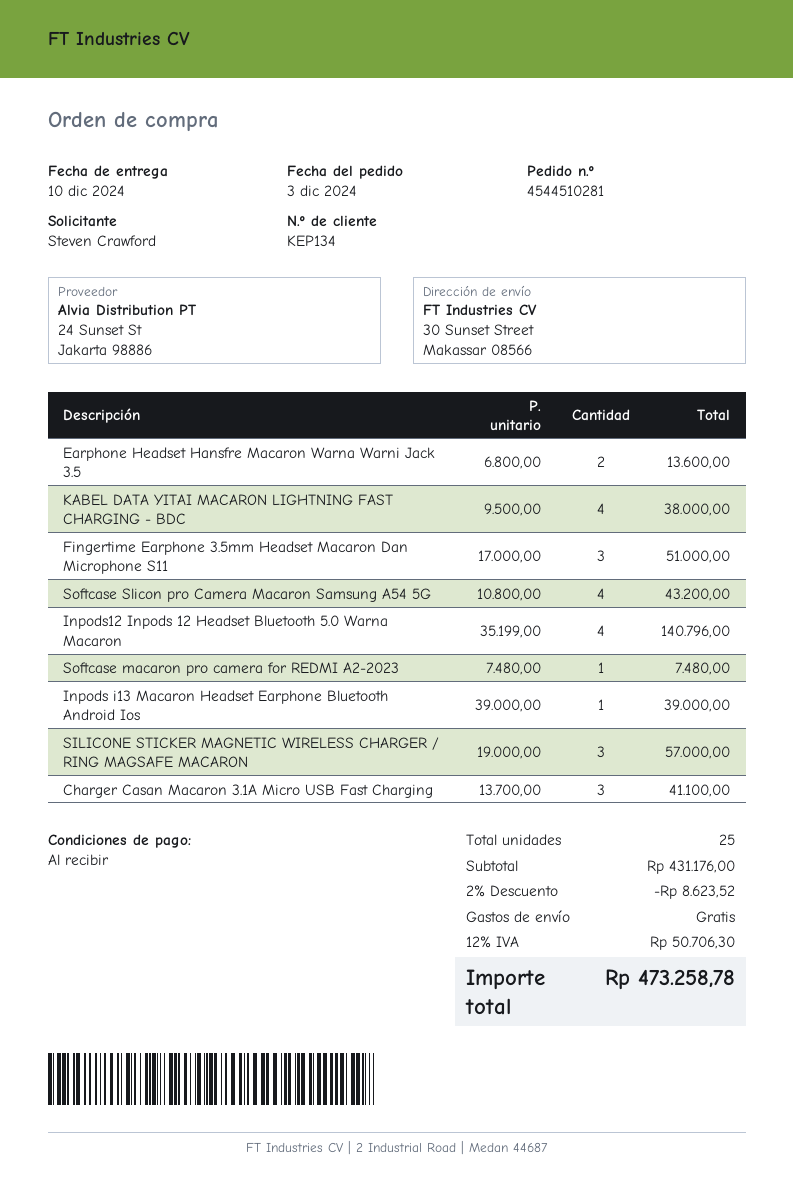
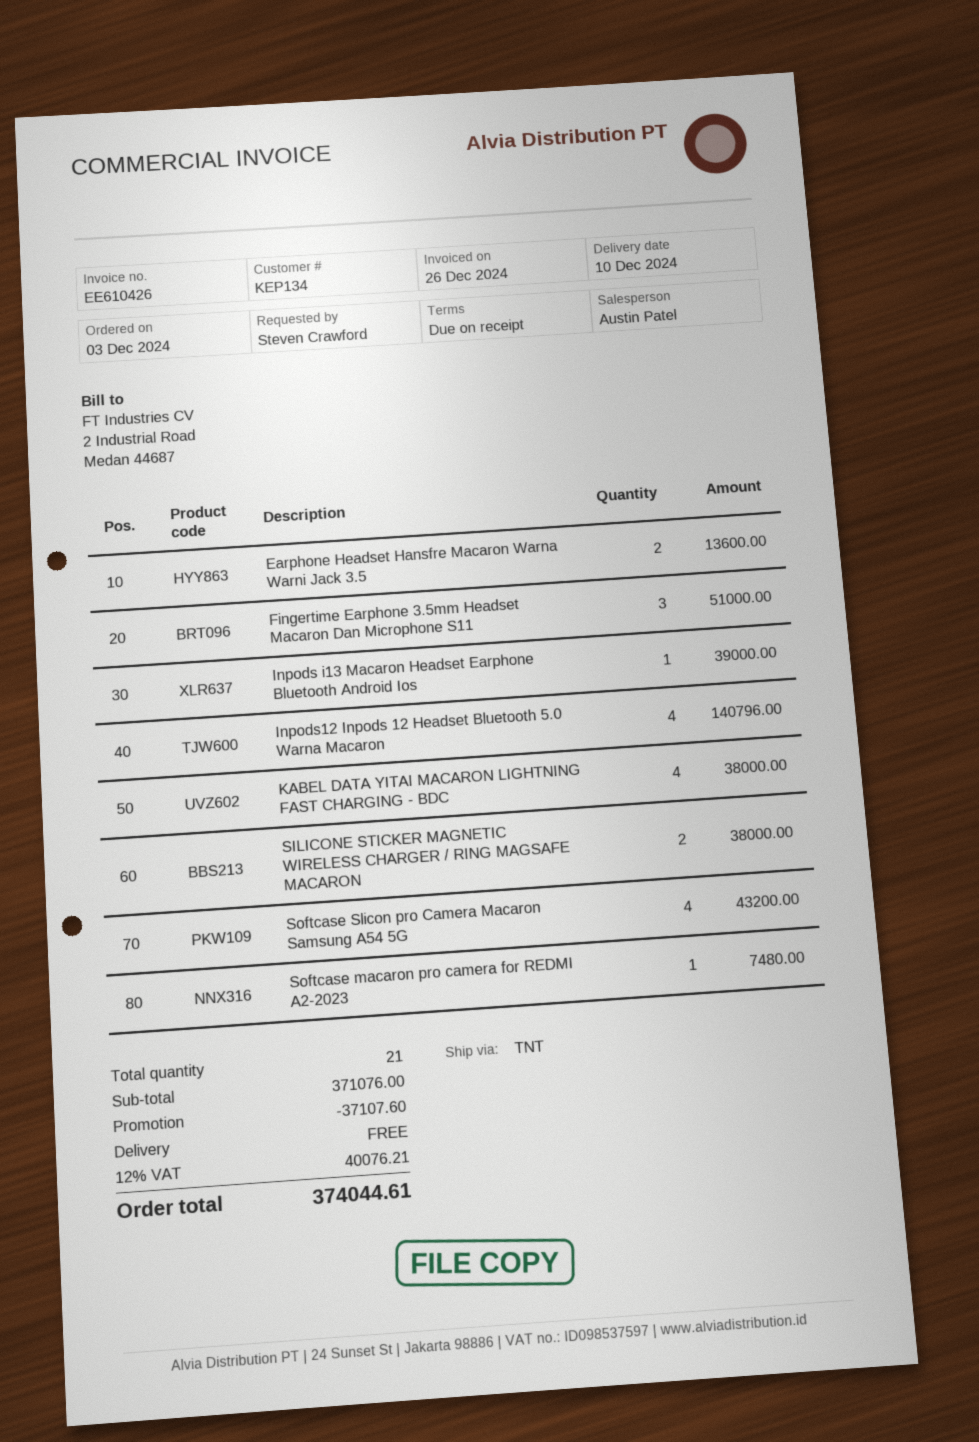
SILICONE STICKER MAGNETIC WIRELESS CHARGER / RING MAGSAFE MACARON: 3 for 57000.00 -> 2 for 38000.00
Charger Casan Macaron 3.1A Micro USB Fast Charging: 3 for 41100.00 -> none
total quantity: 25 -> 21
subtotal: 431176.00 -> 371076.00
discount: 8623.52 -> 37107.60
tax: 12% = 50706.30 -> 12% = 40076.21
total: 473258.78 -> 374044.61

